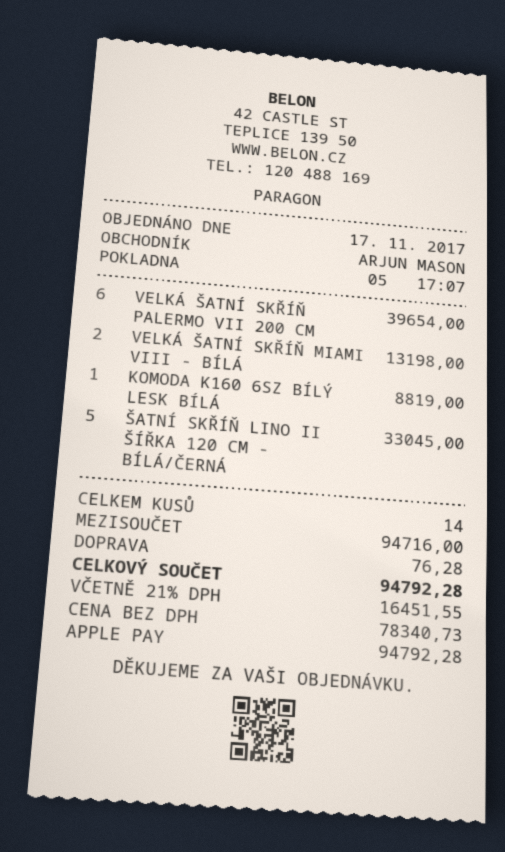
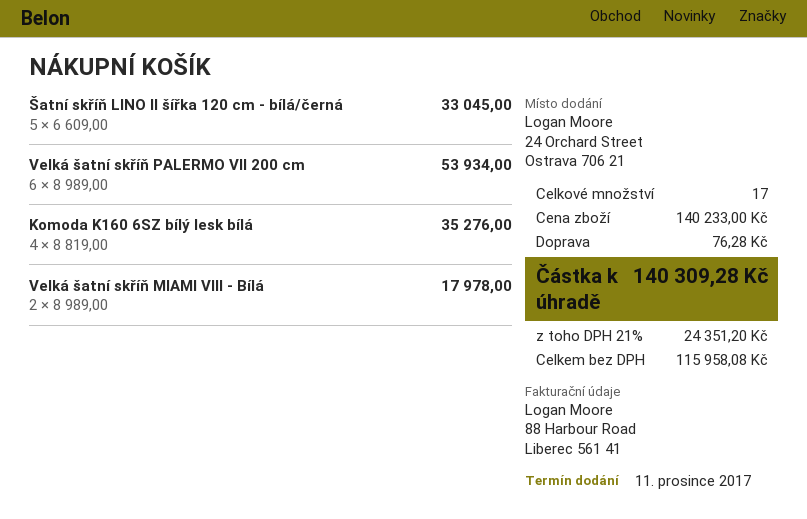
VELKÁ ŠATNÍ SKŘÍŇ PALERMO VII 200 CM: 6 for 39654.00 -> 6 for 53934.00
VELKÁ ŠATNÍ SKŘÍŇ MIAMI VIII - BÍLÁ: 2 for 13198.00 -> 2 for 17978.00
KOMODA K160 6SZ BÍLÝ LESK BÍLÁ: 1 for 8819.00 -> 4 for 35276.00
total quantity: 14 -> 17
subtotal: 94716.00 -> 140233.00
net: 78340.73 -> 115958.08
tax: 21% = 16451.55 -> 21% = 24351.20
total: 94792.28 -> 140309.28

